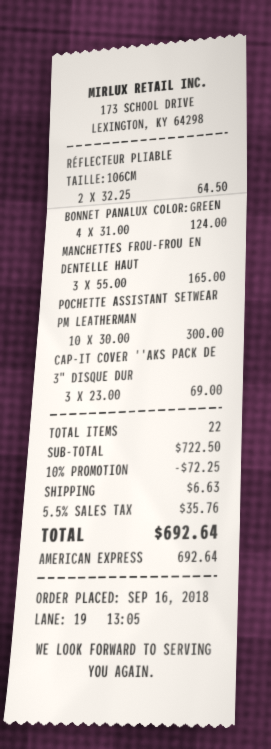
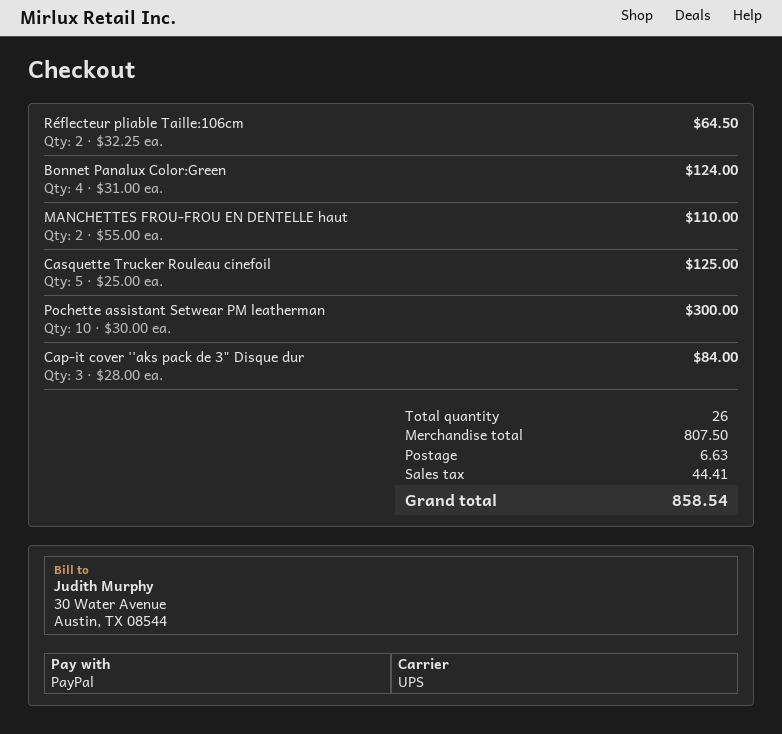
payment method: American Express -> PayPal
MANCHETTES FROU-FROU EN DENTELLE HAUT: 3 x 55.00 = 165.00 -> 2 x 55.00 = 110.00
CAP-IT COVER ''AKS PACK DE 3" DISQUE DUR: 3 x 23.00 = 69.00 -> 3 x 28.00 = 84.00
Casquette Trucker Rouleau cinefoil: none -> 5 x 25.00 = 125.00
total quantity: 22 -> 26
subtotal: 722.50 -> 807.50
discount: 10% = 72.25 -> none
tax: 35.76 -> 44.41
total: 692.64 -> 858.54

